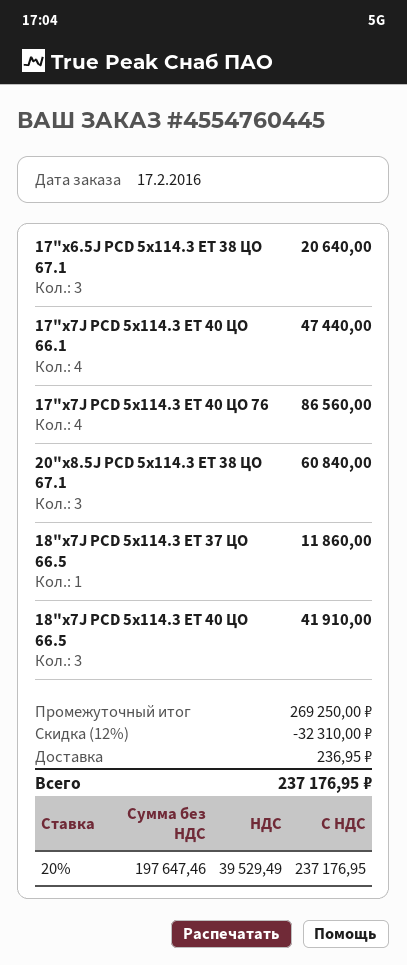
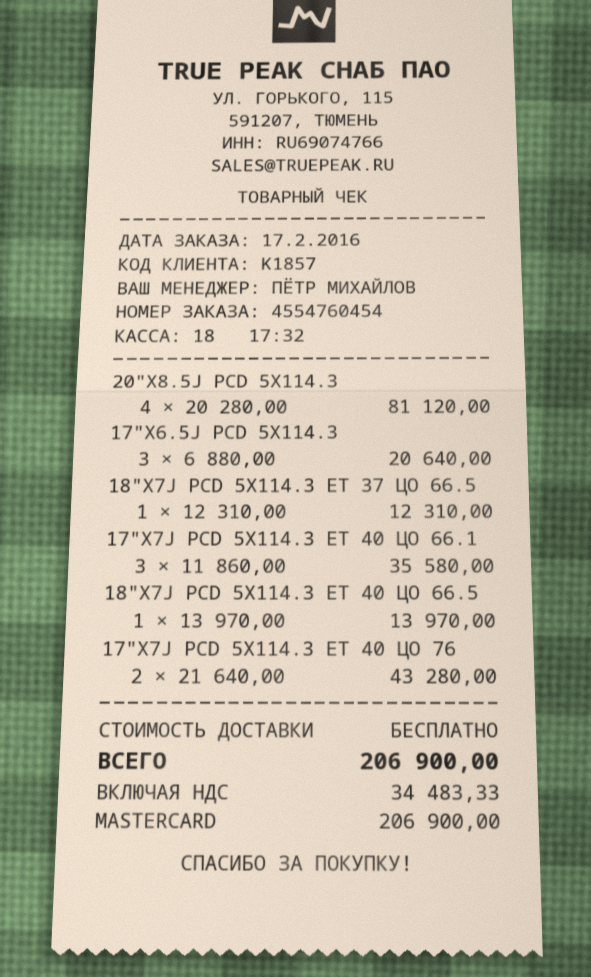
order number: 4554760445 -> 4554760454
17"x7J PCD 5x114.3 ЕТ 40 ЦО 66.1: 4 for 47440.00 -> 3 for 35580.00
17"x7J PCD 5x114.3 ЕТ 40 ЦО 76: 4 for 86560.00 -> 2 for 43280.00
20"x8.5J PCD 5x114.3 ЕТ 38 ЦО 67.1: 3 for 60840.00 -> 4 for 81120.00
18"x7J PCD 5x114.3 ЕТ 37 ЦО 66.5: 1 for 11860.00 -> 1 for 12310.00
18"x7J PCD 5x114.3 ЕТ 40 ЦО 66.5: 3 for 41910.00 -> 1 for 13970.00
discount: 12% = 32310.00 -> none
shipping: 236.95 -> 0.00
tax: 39529.49 -> 34483.33
total: 237176.95 -> 206900.00

